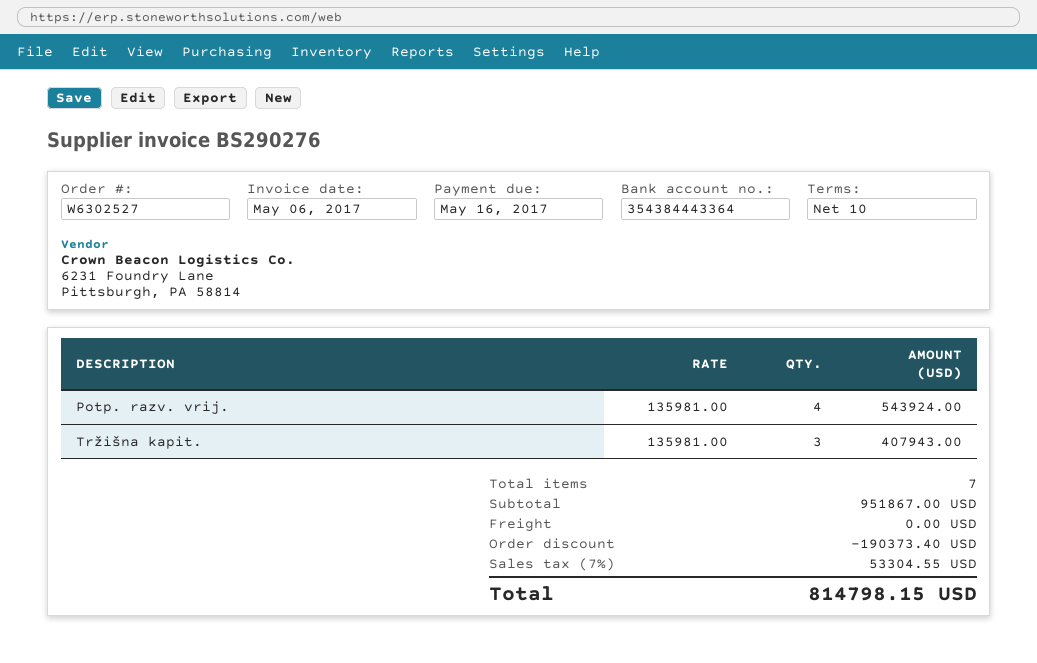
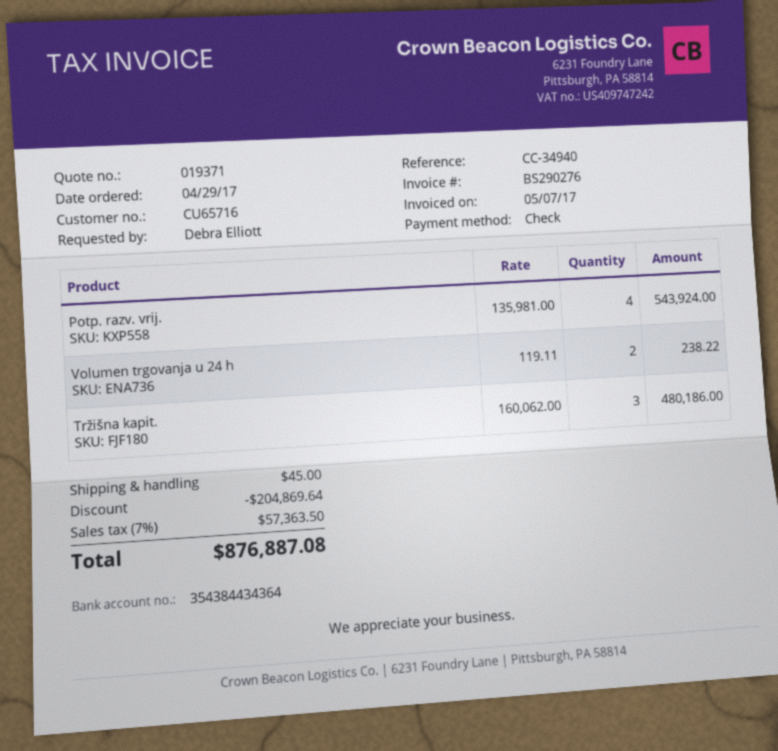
invoice date: 2017-05-06 -> 2017-05-07
bank account: 354384443364 -> 354384434364
Tržišna kapit.: 3 x 135981.00 = 407943.00 -> 3 x 160062.00 = 480186.00
Volumen trgovanja u 24 h: none -> 2 x 119.11 = 238.22
discount: 190373.40 -> 204869.64
shipping: 0.00 -> 45.00
tax: 7% = 53304.55 -> 7% = 57363.50
total: 814798.15 -> 876887.08

